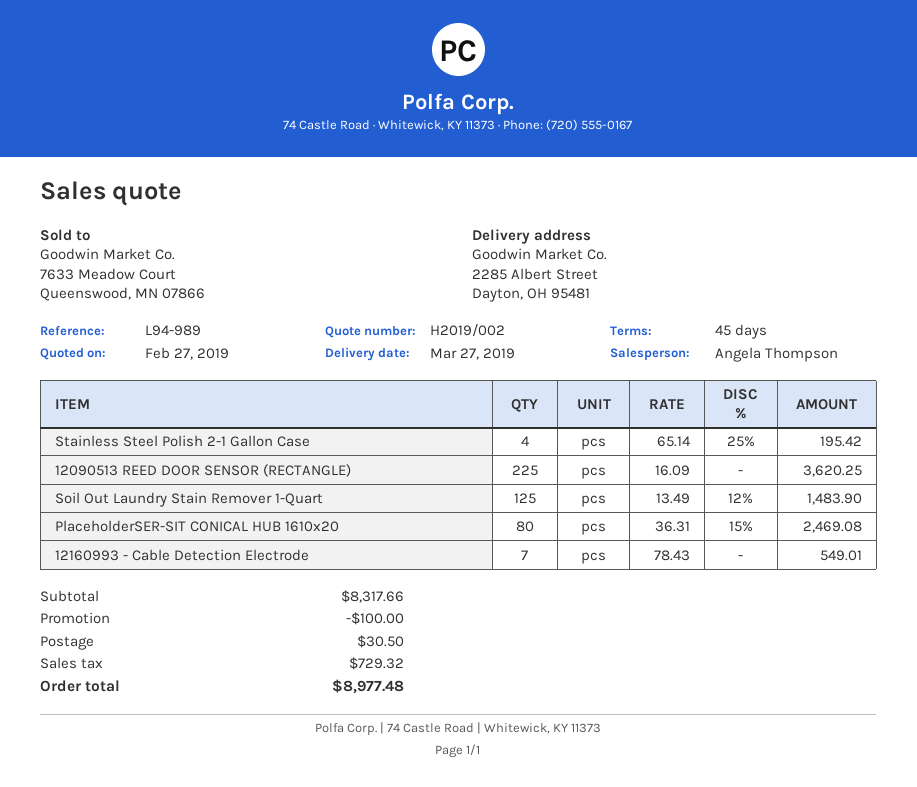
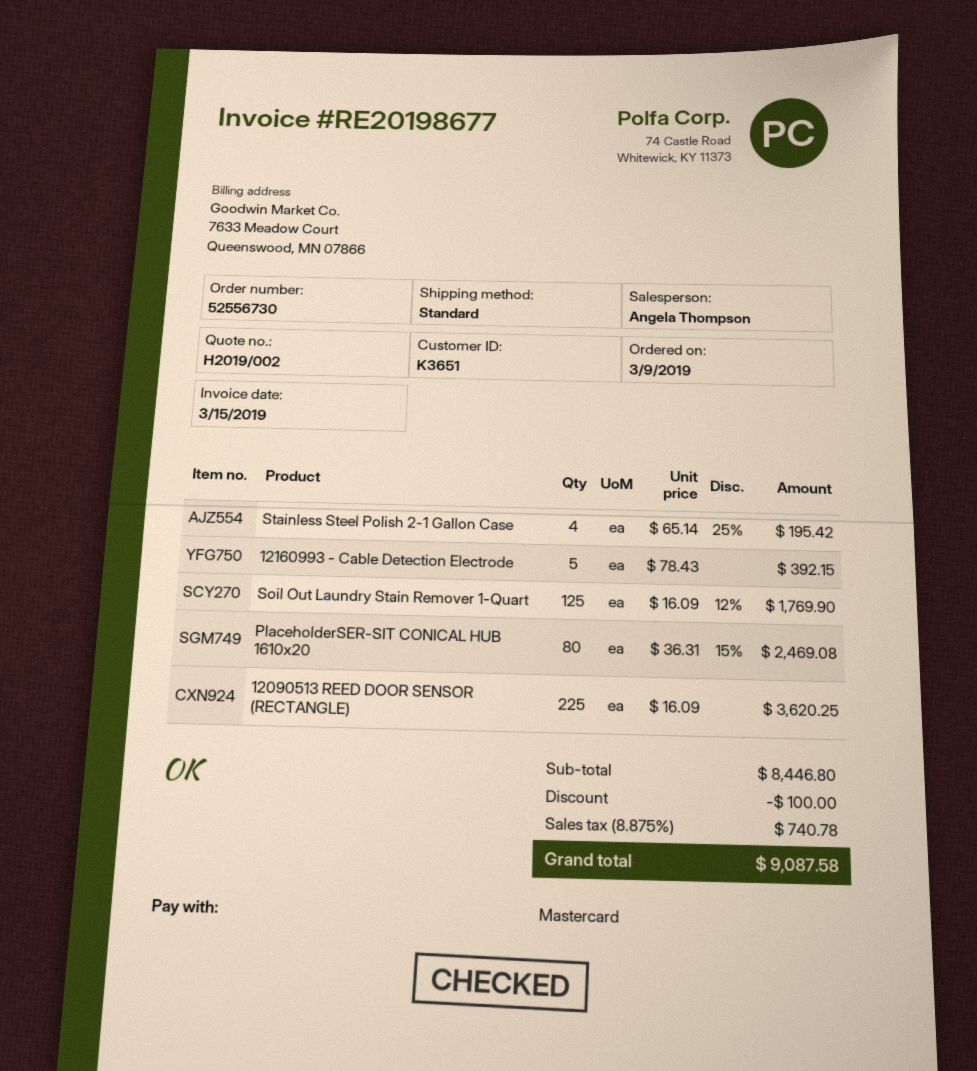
Soil Out Laundry Stain Remover 1-Quart: 125 x 13.49 - 12% = 1483.90 -> 125 x 16.09 - 12% = 1769.90
12160993 - Cable Detection Electrode: 7 x 78.43 = 549.01 -> 5 x 78.43 = 392.15
subtotal: 8317.66 -> 8446.80
shipping: 30.50 -> none
tax: 729.32 -> 740.78
total: 8977.48 -> 9087.58

